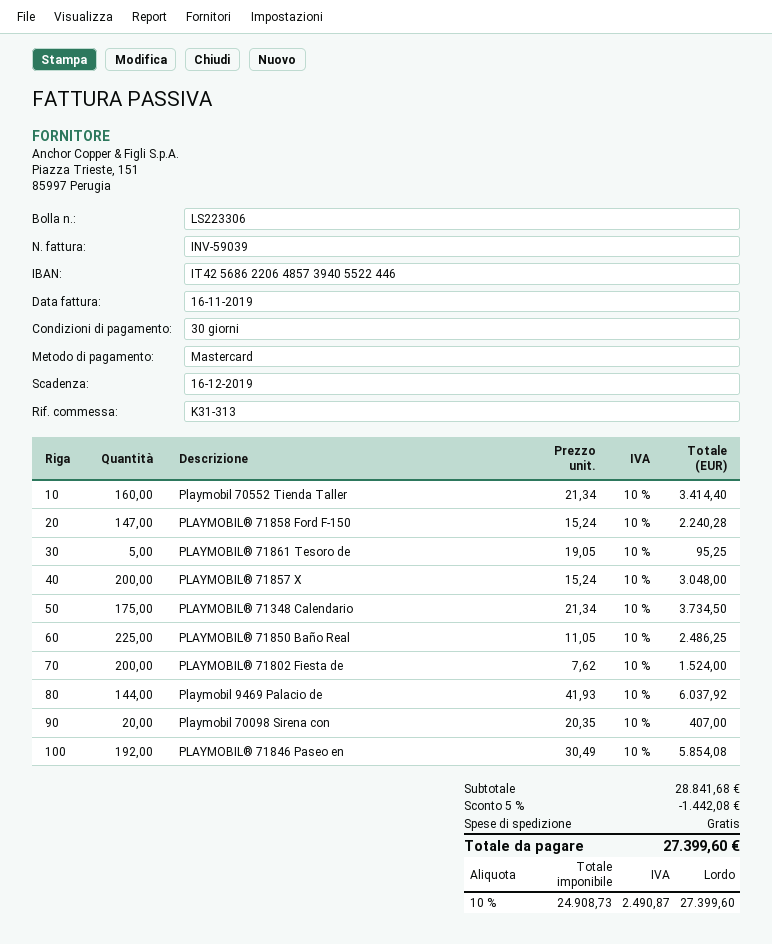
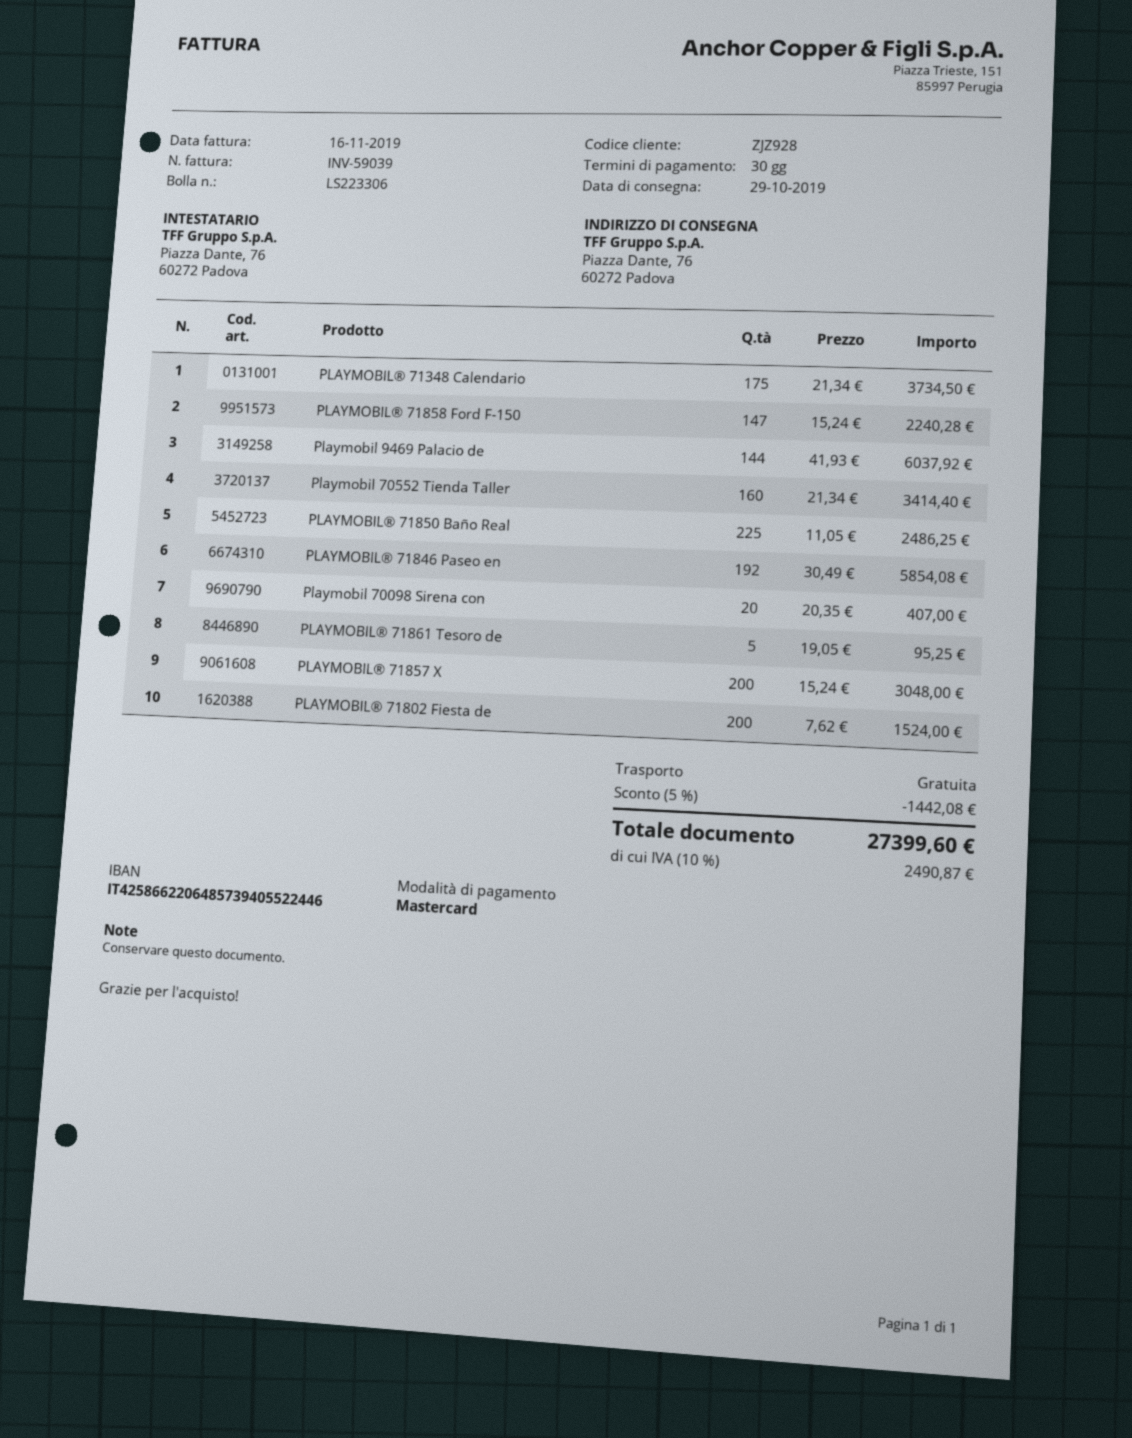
bank account: IT4256862206485739405522446 -> IT4258662206485739405522446

